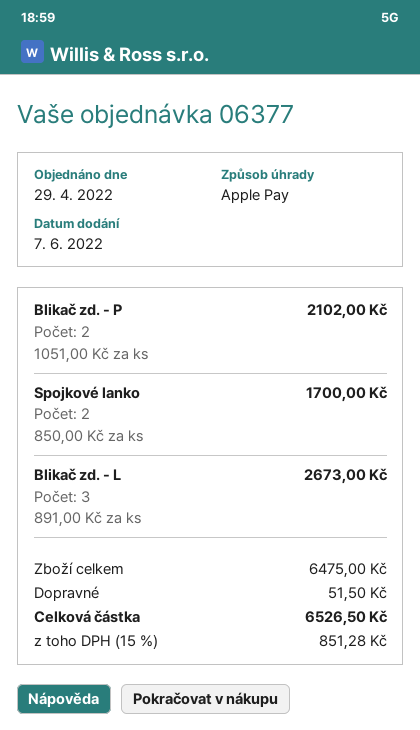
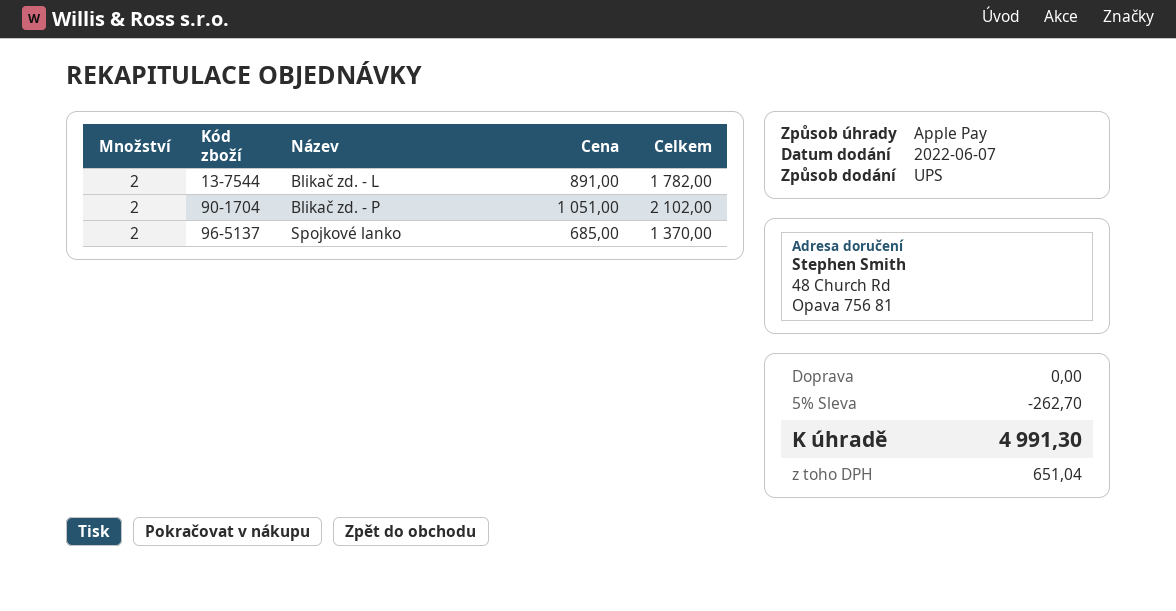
Spojkové lanko: 2 x 850.00 = 1700.00 -> 2 x 685.00 = 1370.00
Blikač zd. - L: 3 x 891.00 = 2673.00 -> 2 x 891.00 = 1782.00
discount: none -> 5% = 262.70
shipping: 51.50 -> 0.00
tax: 851.28 -> 651.04
total: 6526.50 -> 4991.30

